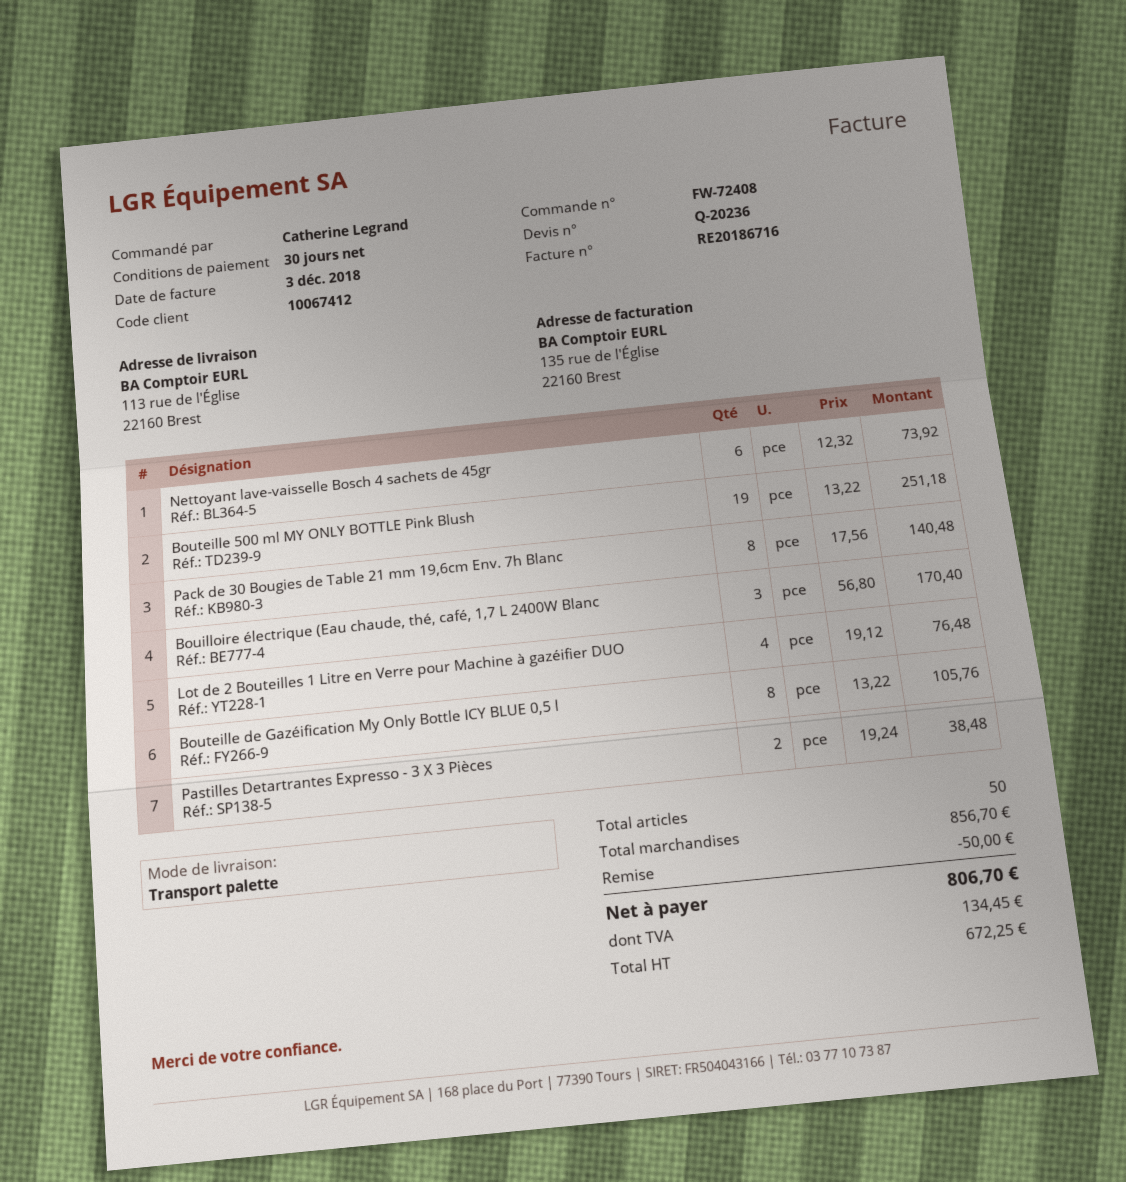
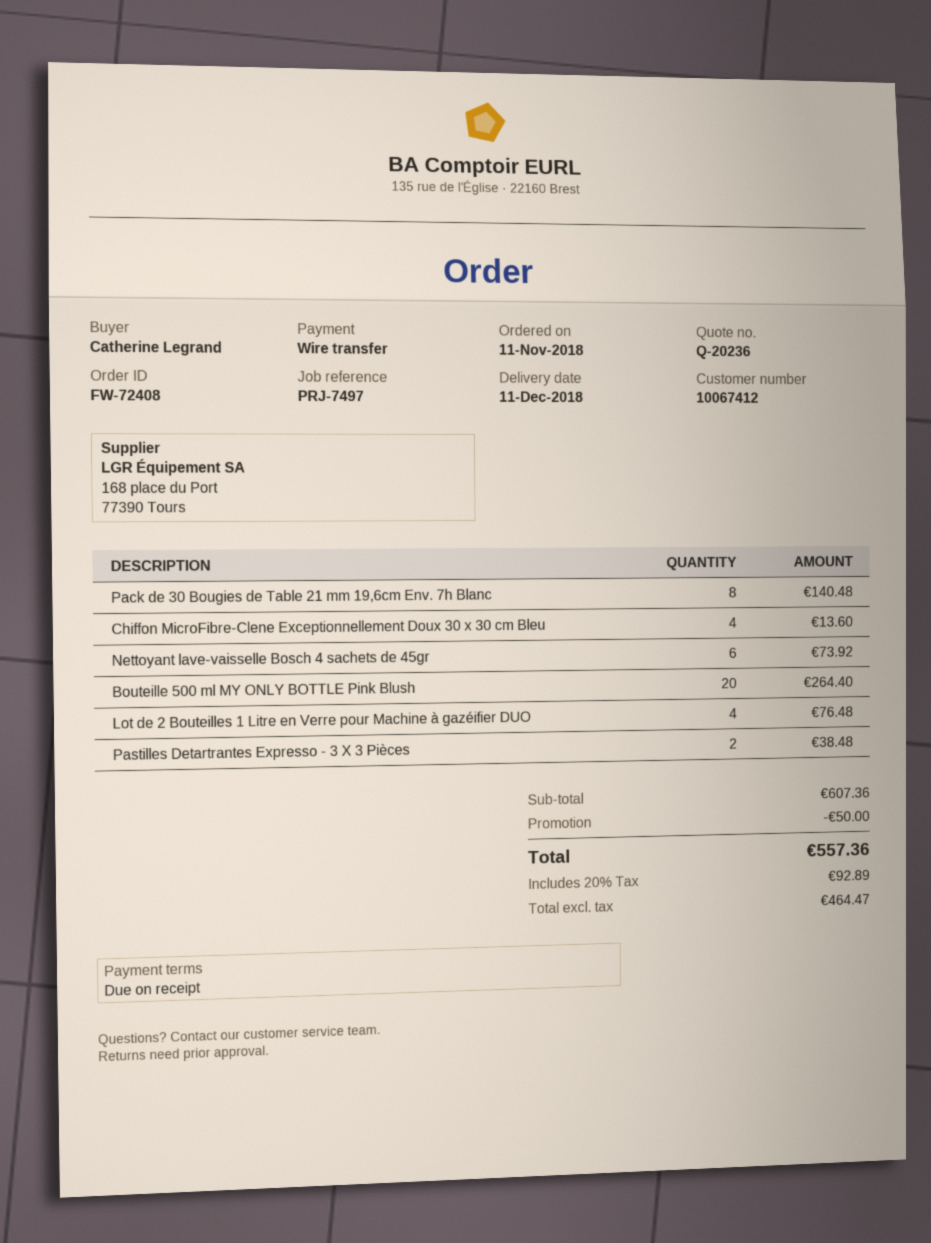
payment terms: 30 days -> on receipt
Bouteille 500 ml MY ONLY BOTTLE Pink Blush: 19 for 251.18 -> 20 for 264.40
Bouilloire électrique (Eau chaude, thé, café, 1,7 L 2400W Blanc: 3 for 170.40 -> none
Bouteille de Gazéification My Only Bottle ICY BLUE 0,5 l: 8 for 105.76 -> none
Chiffon MicroFibre-Clene Exceptionnellement Doux 30 x 30 cm Bleu: none -> 4 for 13.60
subtotal: 856.70 -> 607.36
net: 672.25 -> 464.47
tax: 134.45 -> 92.89
total: 806.70 -> 557.36

